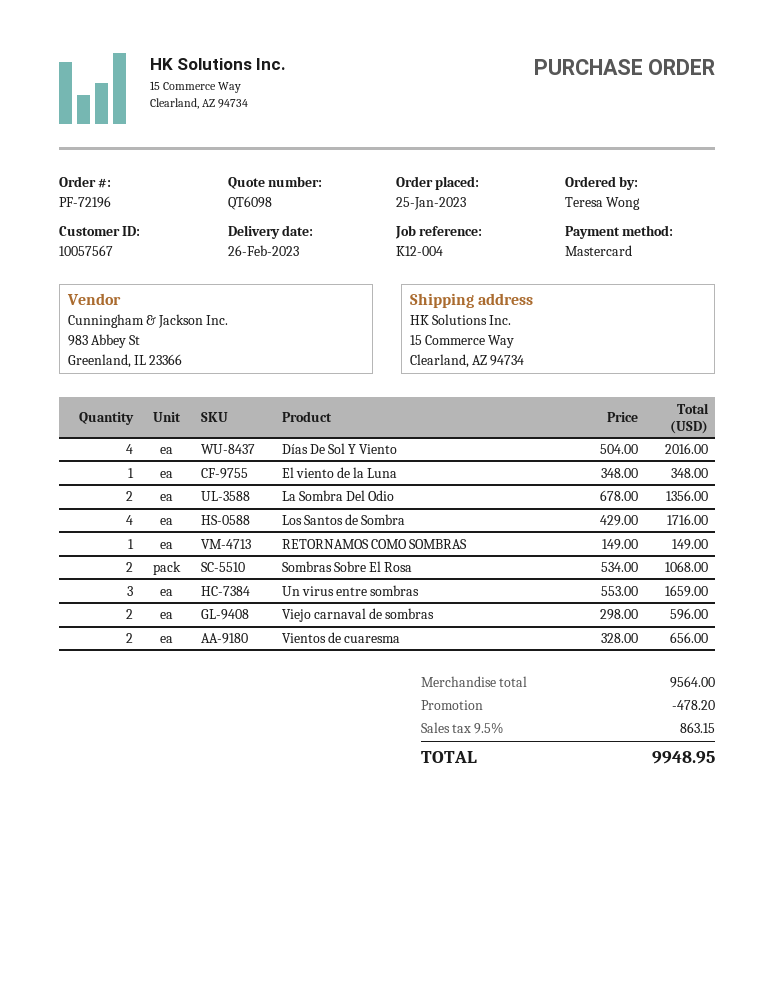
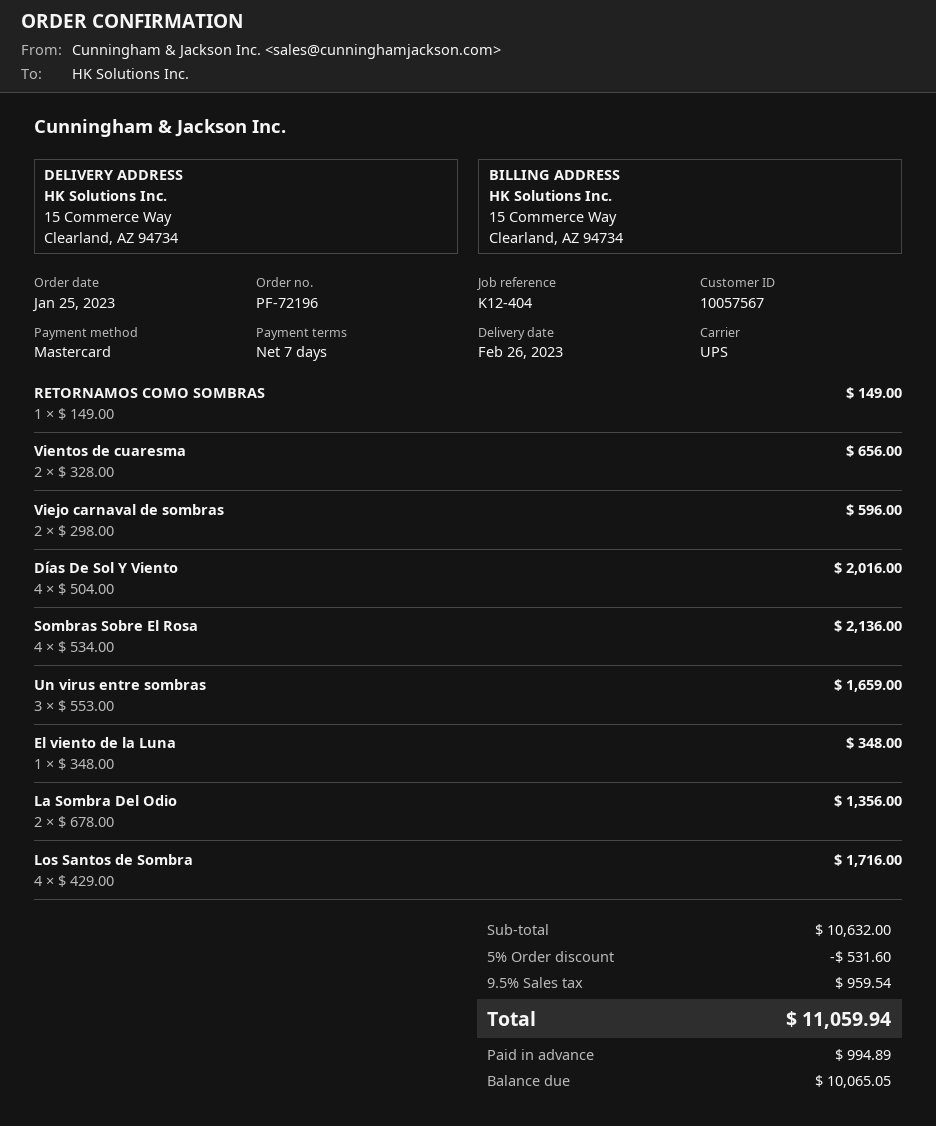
reference: K12-004 -> K12-404
Sombras Sobre El Rosa: 2 x 534.00 = 1068.00 -> 4 x 534.00 = 2136.00
subtotal: 9564.00 -> 10632.00
discount: 478.20 -> 531.60
tax: 9.5% = 863.15 -> 9.5% = 959.54
total: 9948.95 -> 11059.94

